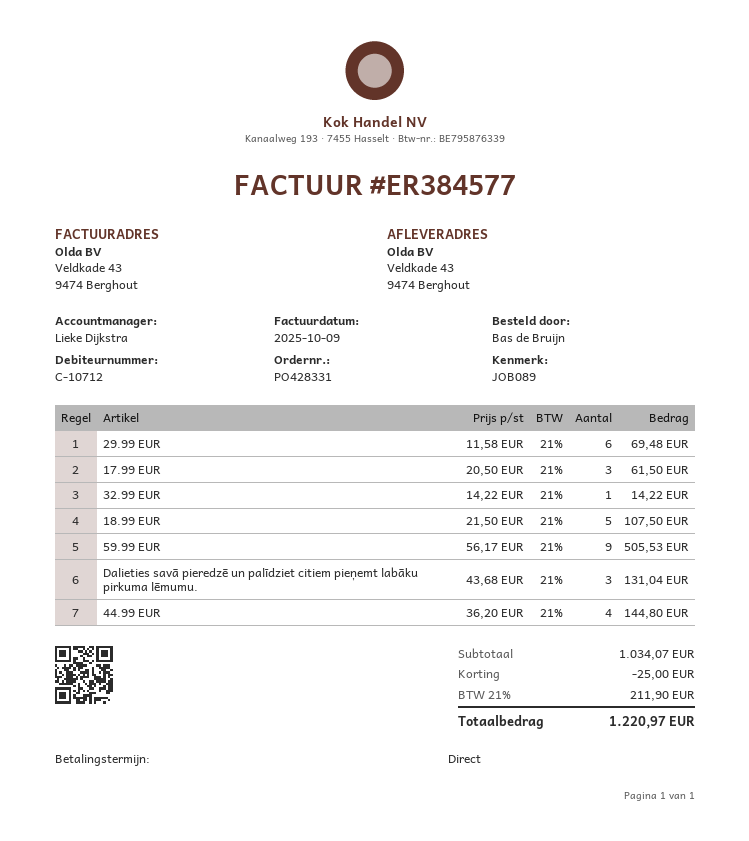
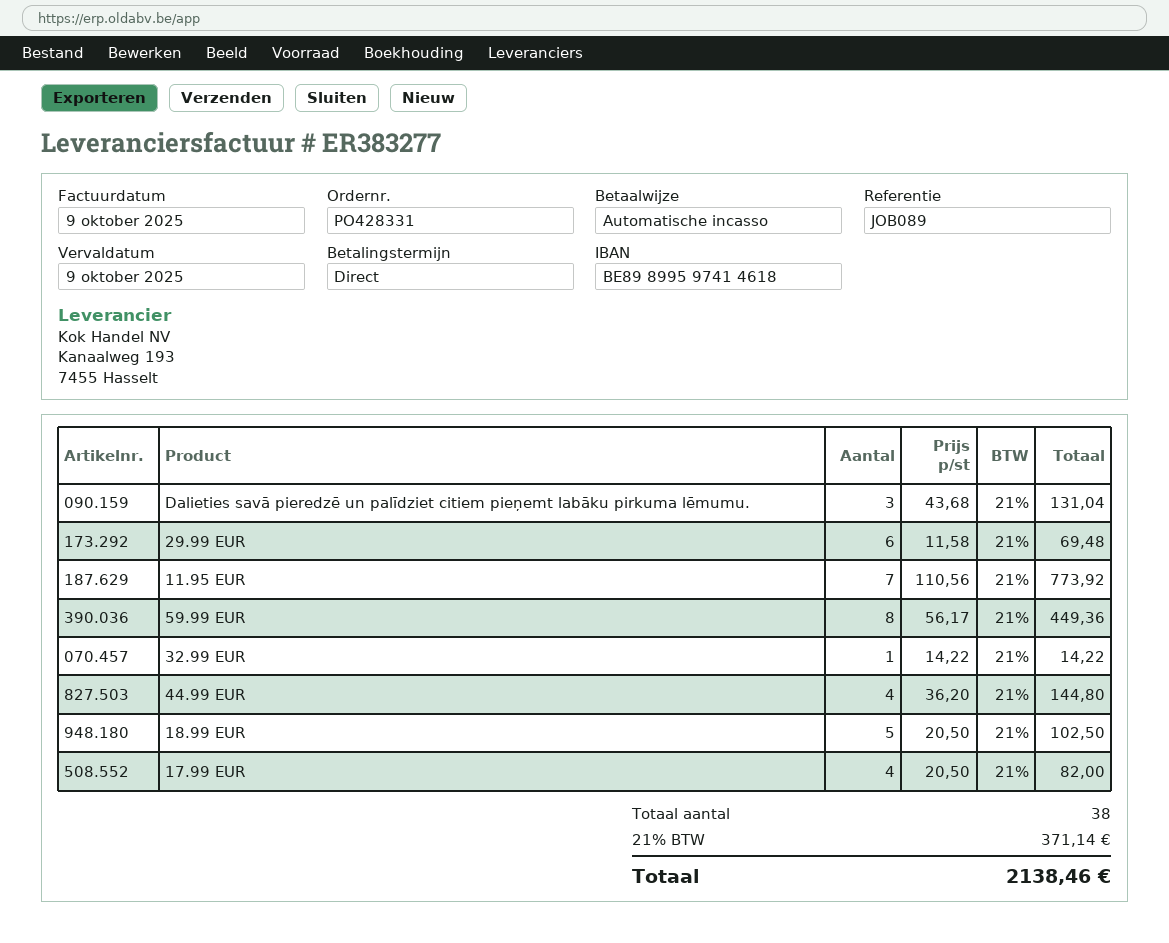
invoice number: ER384577 -> ER383277
17.99 EUR: 3 x 20.50 = 61.50 -> 4 x 20.50 = 82.00
18.99 EUR: 5 x 21.50 = 107.50 -> 5 x 20.50 = 102.50
59.99 EUR: 9 x 56.17 = 505.53 -> 8 x 56.17 = 449.36
11.95 EUR: none -> 7 x 110.56 = 773.92
discount: 25.00 -> none
tax: 21% = 211.90 -> 21% = 371.14
total: 1220.97 -> 2138.46

